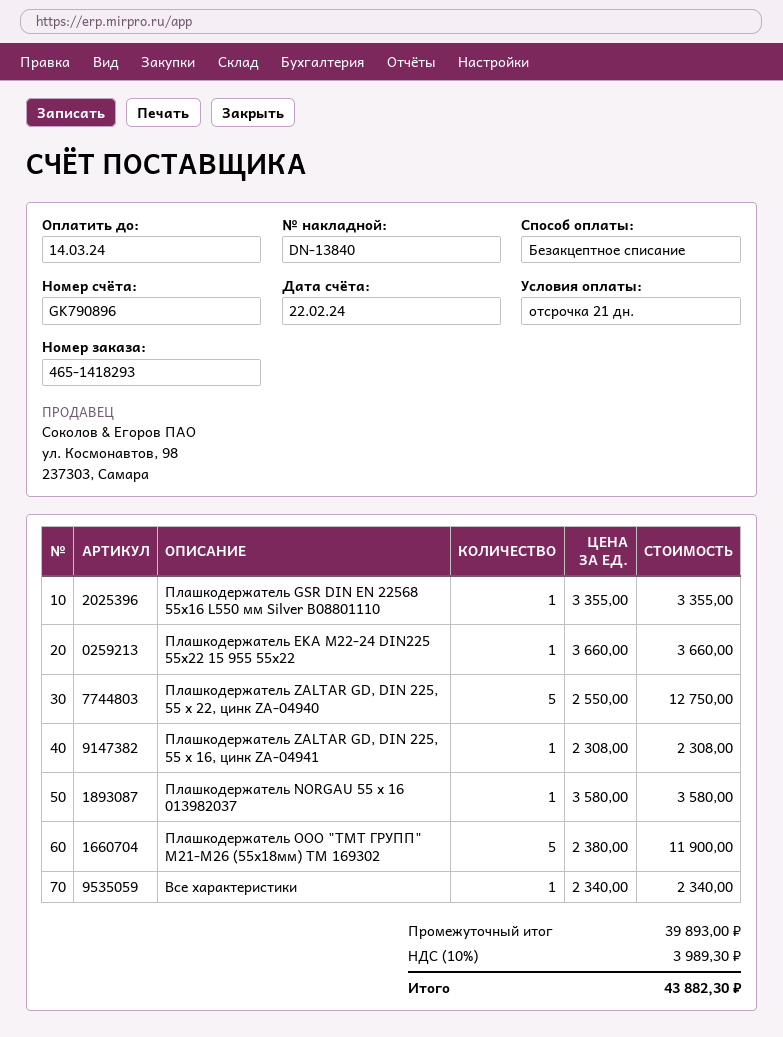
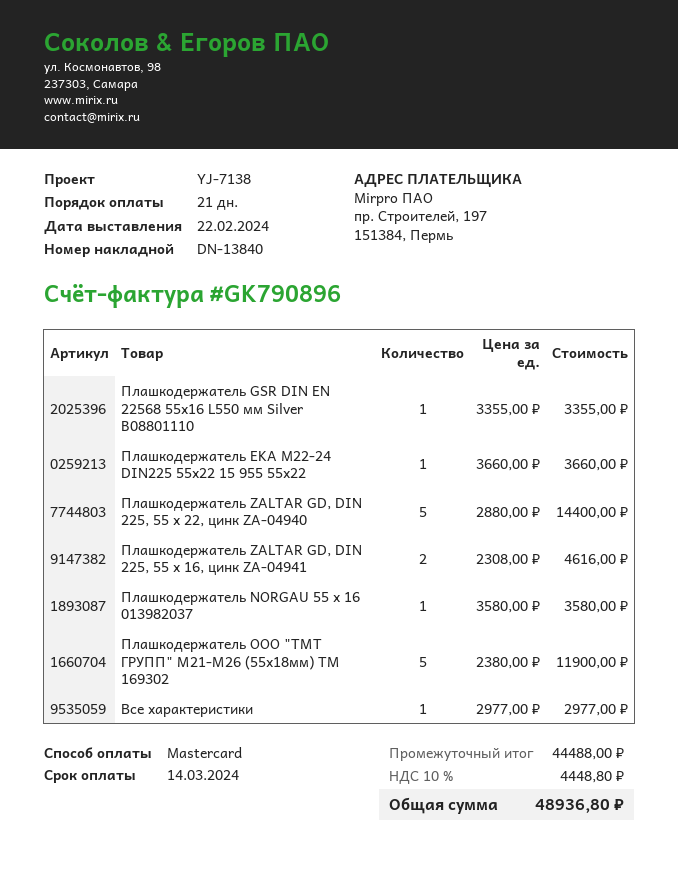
payment method: direct debit -> Mastercard
Плашкодержатель ZALTAR GD, DIN 225, 55 x 22, цинк ZA-04940: 5 x 2550.00 = 12750.00 -> 5 x 2880.00 = 14400.00
Плашкодержатель ZALTAR GD, DIN 225, 55 x 16, цинк ZA-04941: 1 x 2308.00 = 2308.00 -> 2 x 2308.00 = 4616.00
Все характеристики: 1 x 2340.00 = 2340.00 -> 1 x 2977.00 = 2977.00
subtotal: 39893.00 -> 44488.00
tax: 10% = 3989.30 -> 10% = 4448.80
total: 43882.30 -> 48936.80

